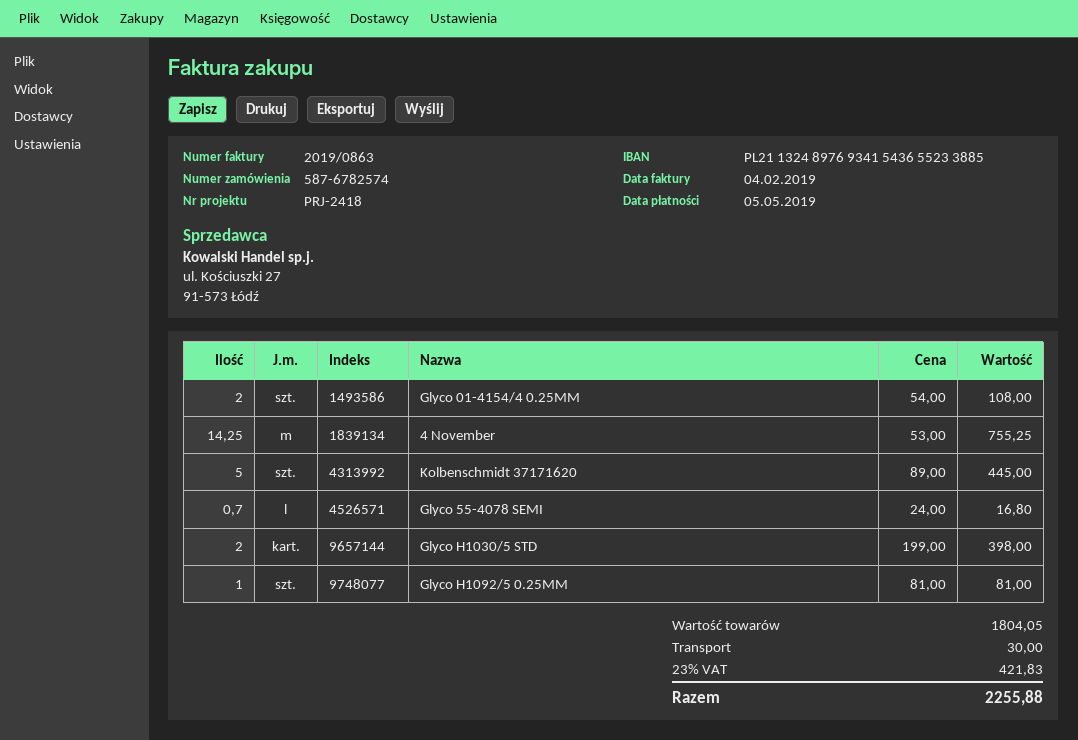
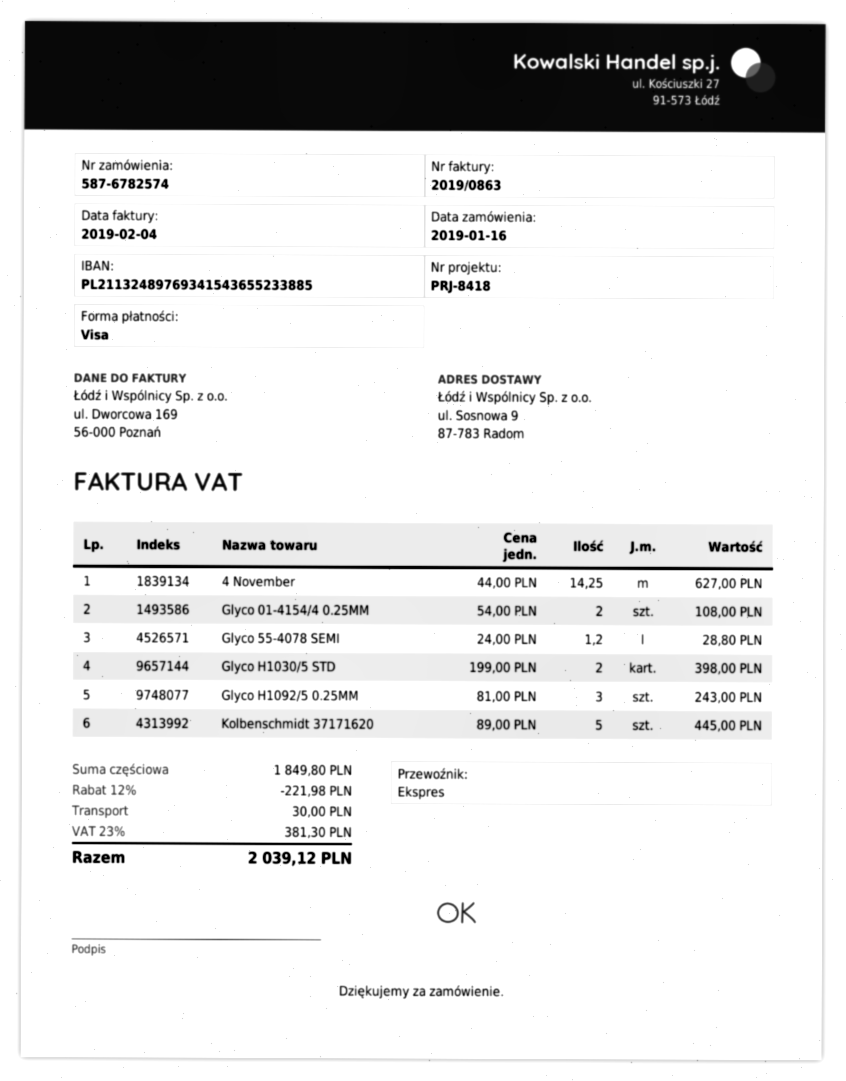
reference: PRJ-2418 -> PRJ-8418
4 November: 14.25 x 53.00 = 755.25 -> 14.25 x 44.00 = 627.00
Glyco 55-4078 SEMI: 0.7 x 24.00 = 16.80 -> 1.2 x 24.00 = 28.80
Glyco H1092/5 0.25MM: 1 x 81.00 = 81.00 -> 3 x 81.00 = 243.00
subtotal: 1804.05 -> 1849.80
discount: none -> 12% = 221.98
tax: 23% = 421.83 -> 23% = 381.30
total: 2255.88 -> 2039.12

